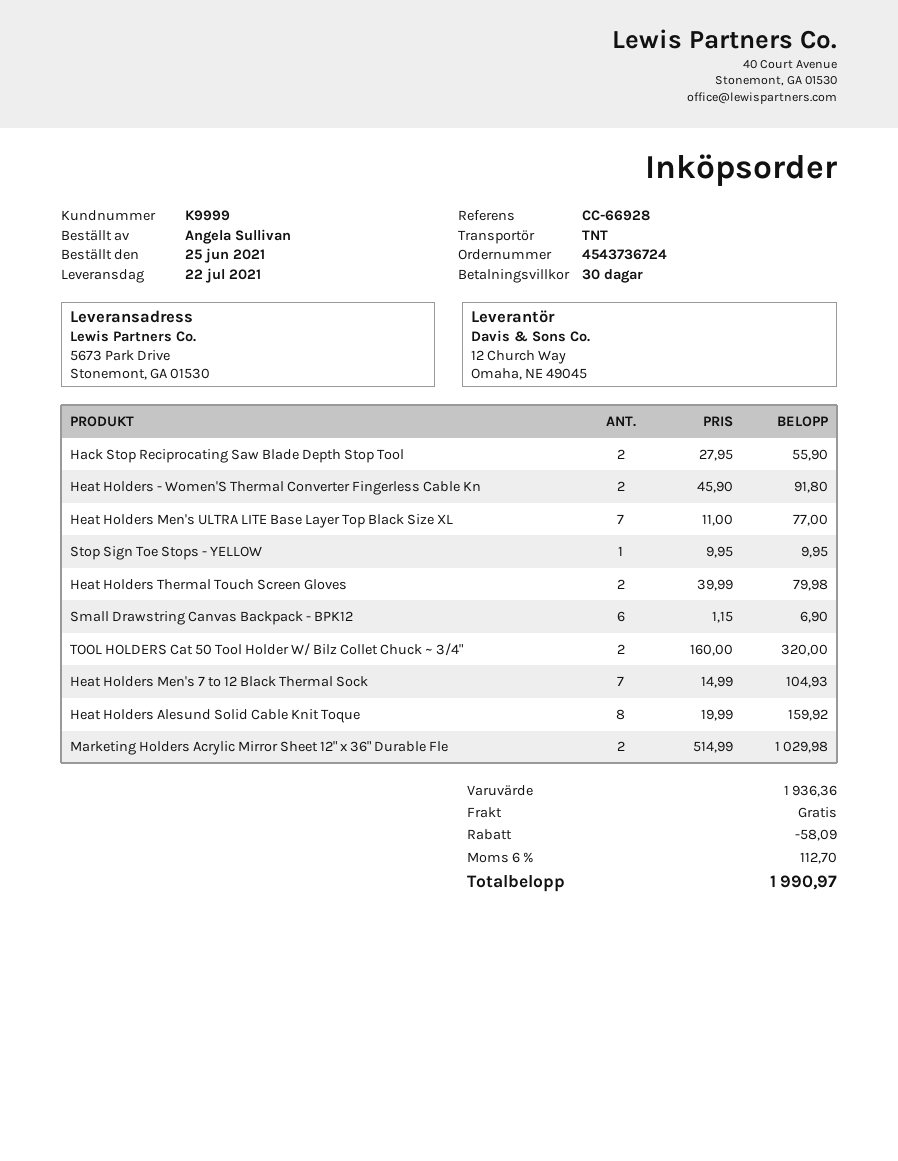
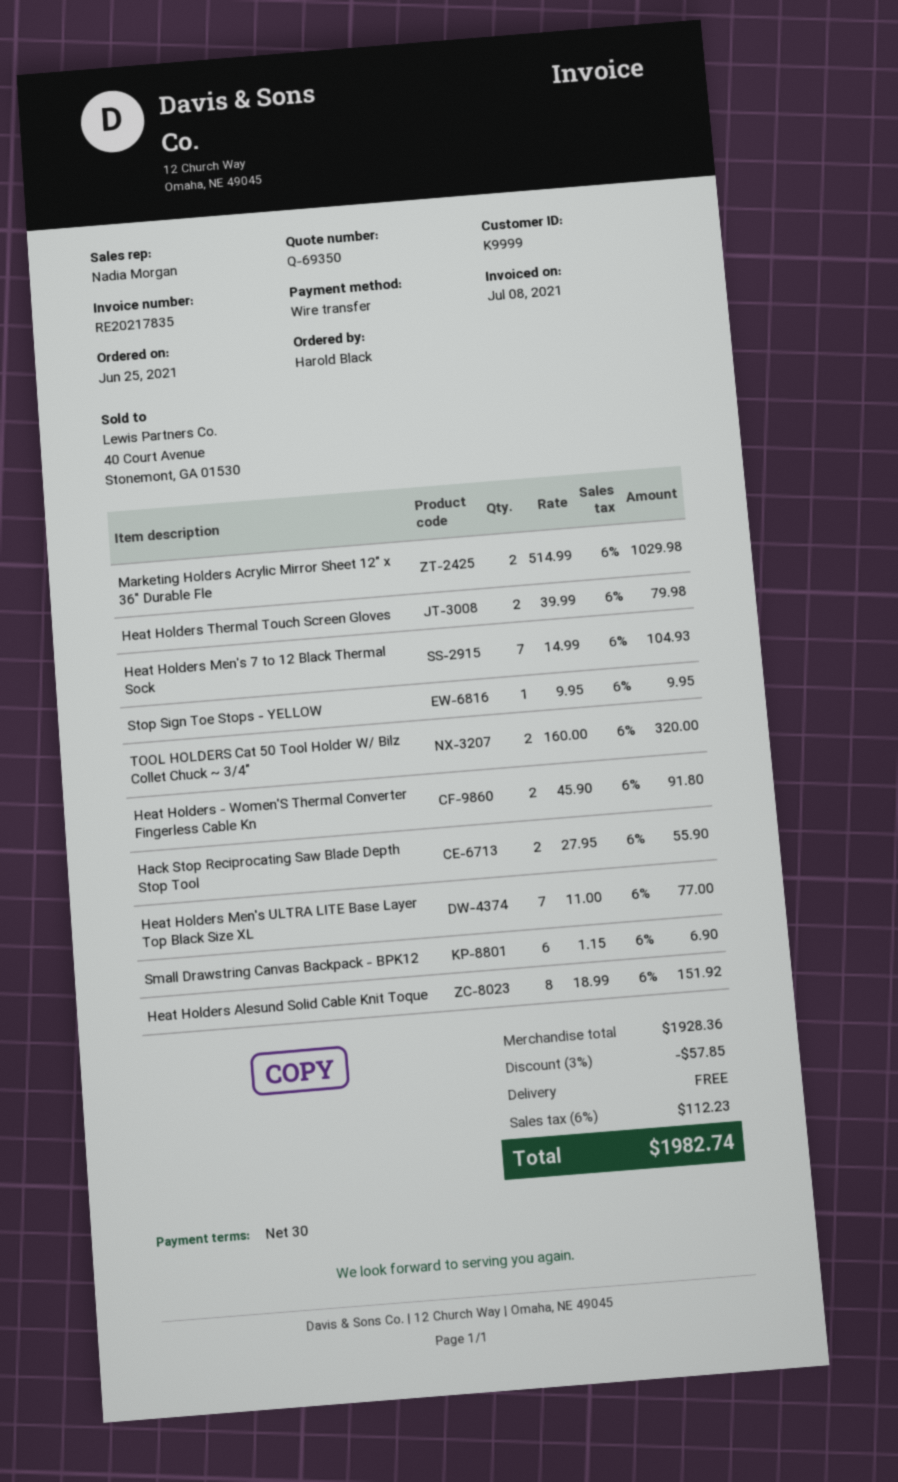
ordered by: Angela Sullivan -> Harold Black
Heat Holders Alesund Solid Cable Knit Toque: 8 x 19.99 = 159.92 -> 8 x 18.99 = 151.92
subtotal: 1936.36 -> 1928.36
discount: 58.09 -> 57.85
tax: 6% = 112.70 -> 6% = 112.23
total: 1990.97 -> 1982.74

